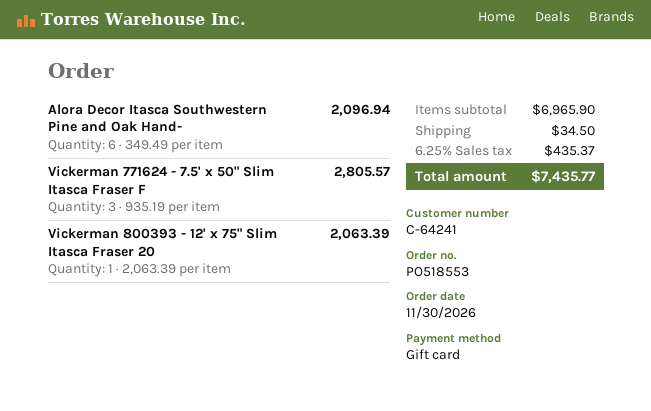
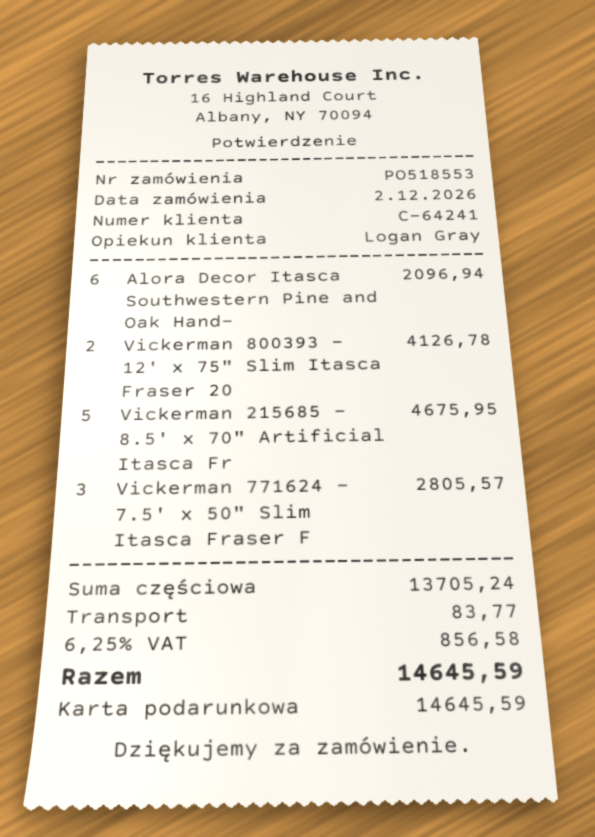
order date: 2026-11-30 -> 2026-12-02
Vickerman 800393 - 12' x 75" Slim Itasca Fraser 20: 1 for 2063.39 -> 2 for 4126.78
Vickerman 215685 - 8.5' x 70" Artificial Itasca Fr: none -> 5 for 4675.95
subtotal: 6965.90 -> 13705.24
shipping: 34.50 -> 83.77
tax: 6.25% = 435.37 -> 6.25% = 856.58
total: 7435.77 -> 14645.59

